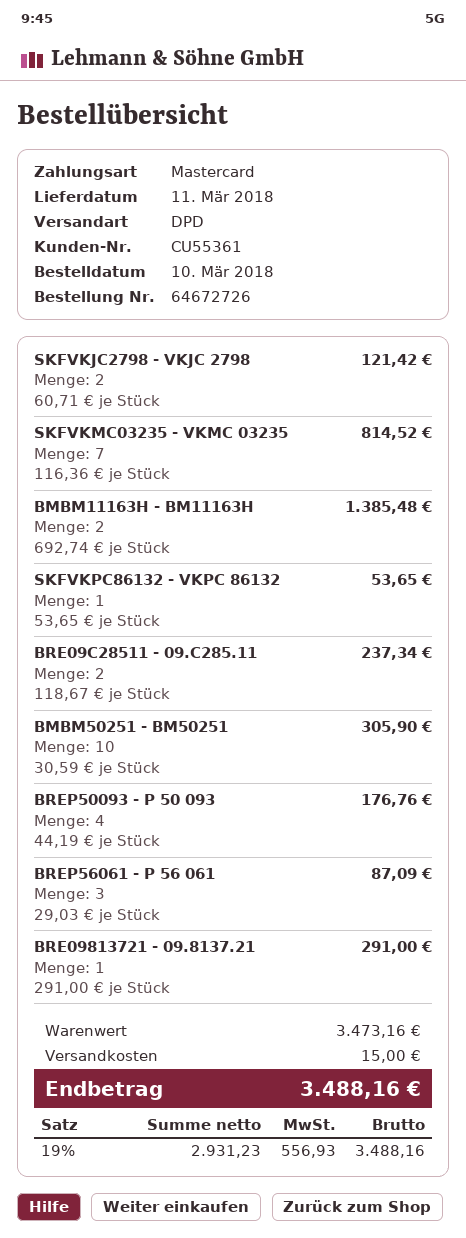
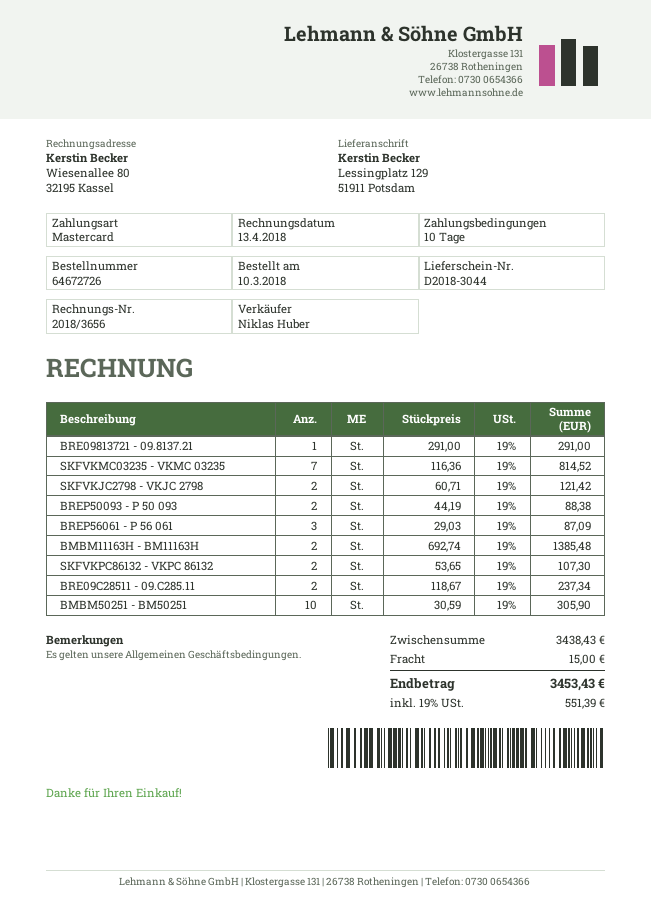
SKFVKPC86132 - VKPC 86132: 1 x 53.65 = 53.65 -> 2 x 53.65 = 107.30
BREP50093 - P 50 093: 4 x 44.19 = 176.76 -> 2 x 44.19 = 88.38
subtotal: 3473.16 -> 3438.43
tax: 19% = 556.93 -> 19% = 551.39
total: 3488.16 -> 3453.43

